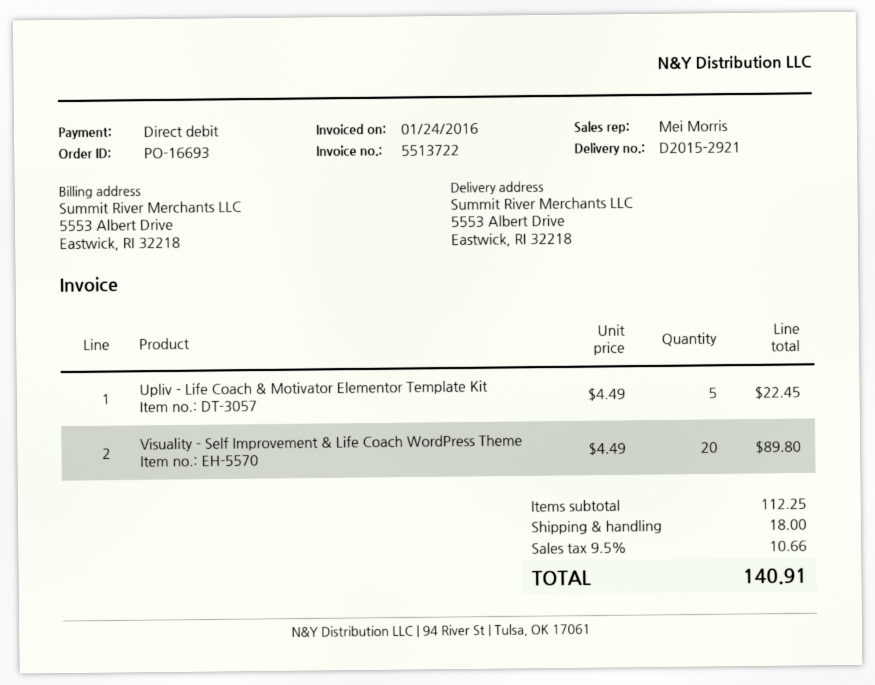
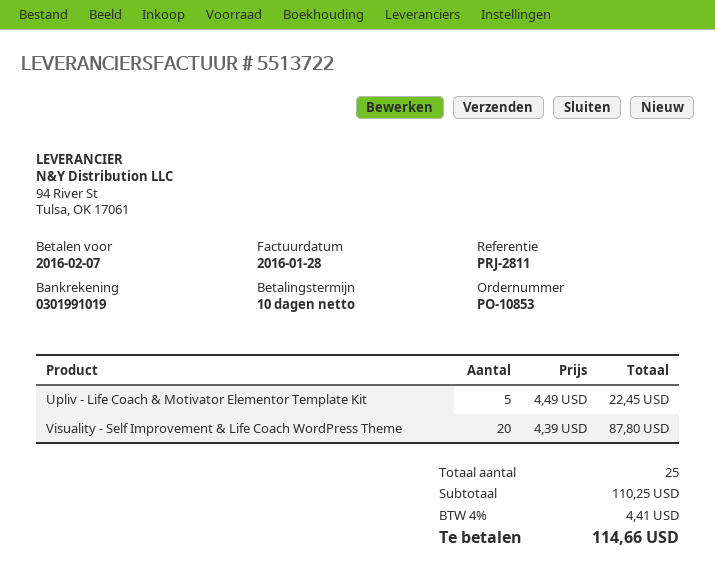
order number: PO-16693 -> PO-10853
invoice date: 2016-01-24 -> 2016-01-28
Visuality - Self Improvement & Life Coach WordPress Theme: 20 x 4.49 = 89.80 -> 20 x 4.39 = 87.80
subtotal: 112.25 -> 110.25
shipping: 18.00 -> none
tax: 9.5% = 10.66 -> 4% = 4.41
total: 140.91 -> 114.66

